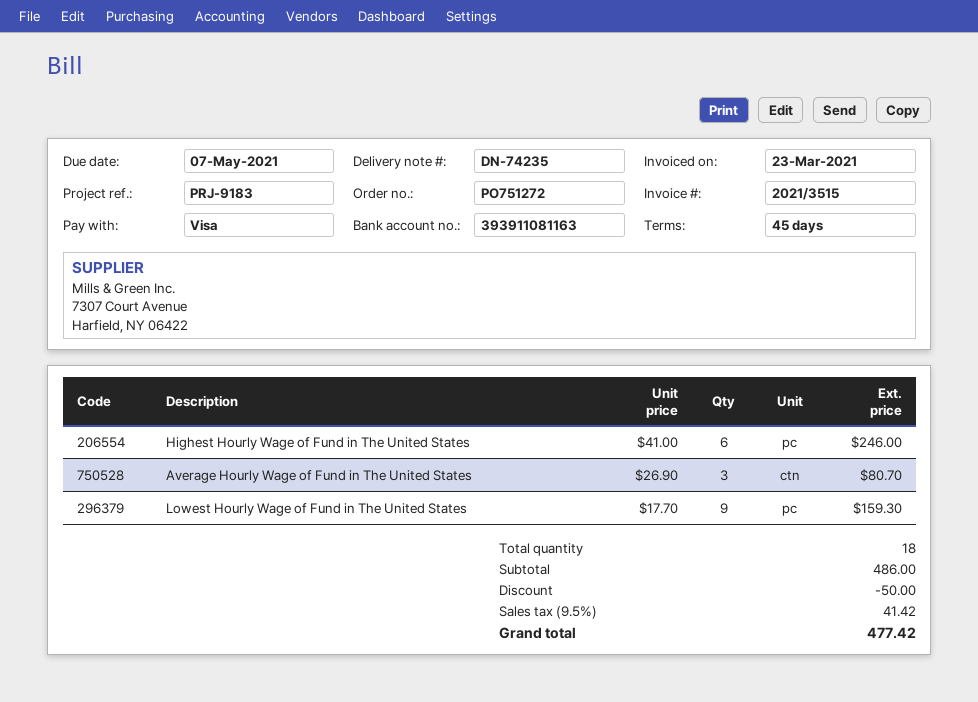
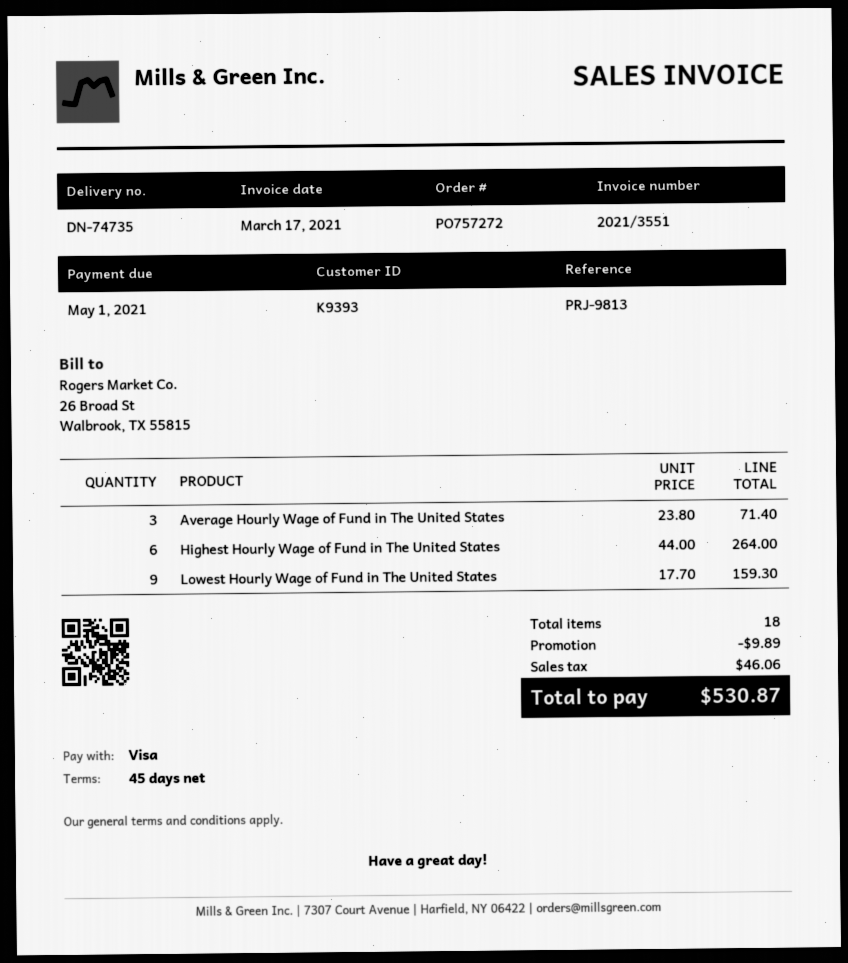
order number: PO751272 -> PO757272
delivery note number: DN-74235 -> DN-74735
invoice number: 2021/3515 -> 2021/3551
invoice date: 2021-03-23 -> 2021-03-17
due date: 2021-05-07 -> 2021-05-01
reference: PRJ-9183 -> PRJ-9813
Highest Hourly Wage of Fund in The United States: 6 x 41.00 = 246.00 -> 6 x 44.00 = 264.00
Average Hourly Wage of Fund in The United States: 3 x 26.90 = 80.70 -> 3 x 23.80 = 71.40
discount: 50.00 -> 9.89
tax: 41.42 -> 46.06
total: 477.42 -> 530.87

